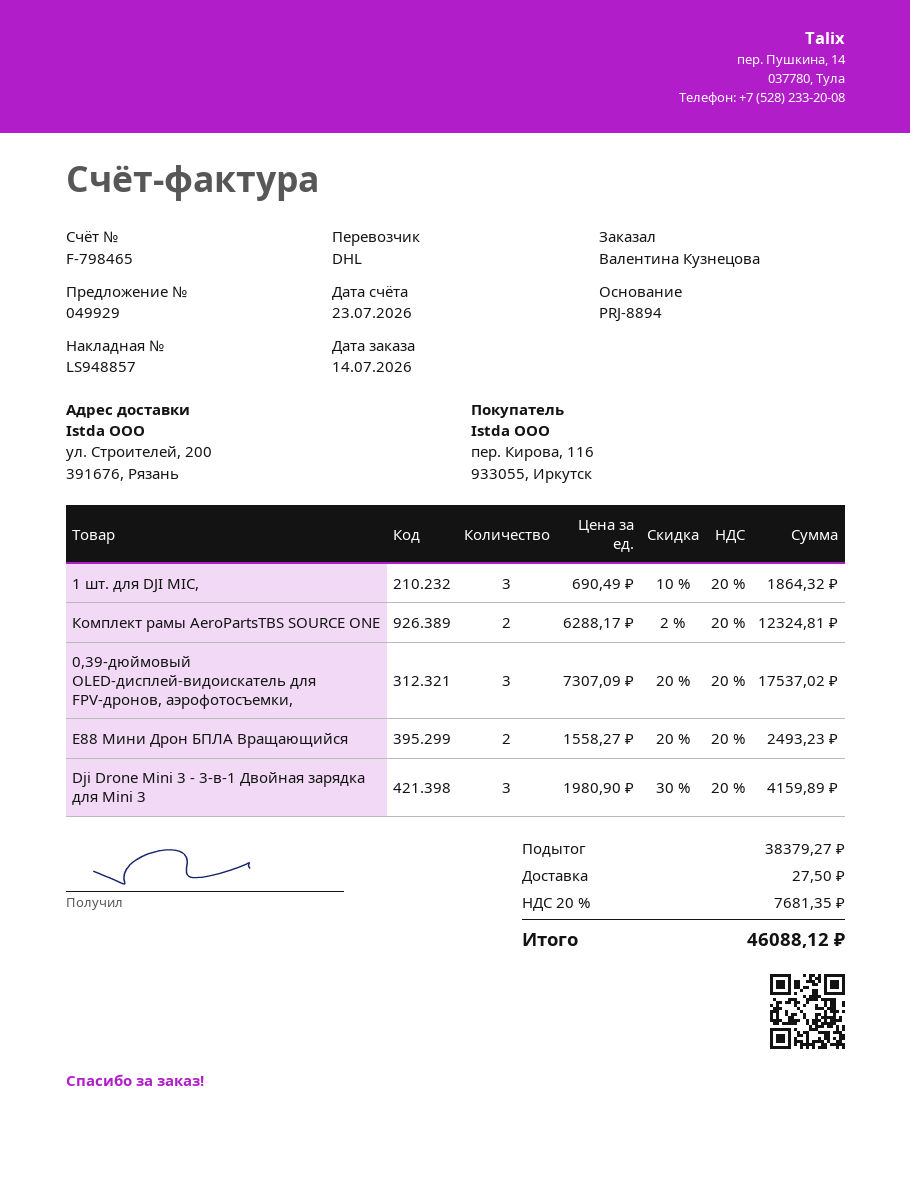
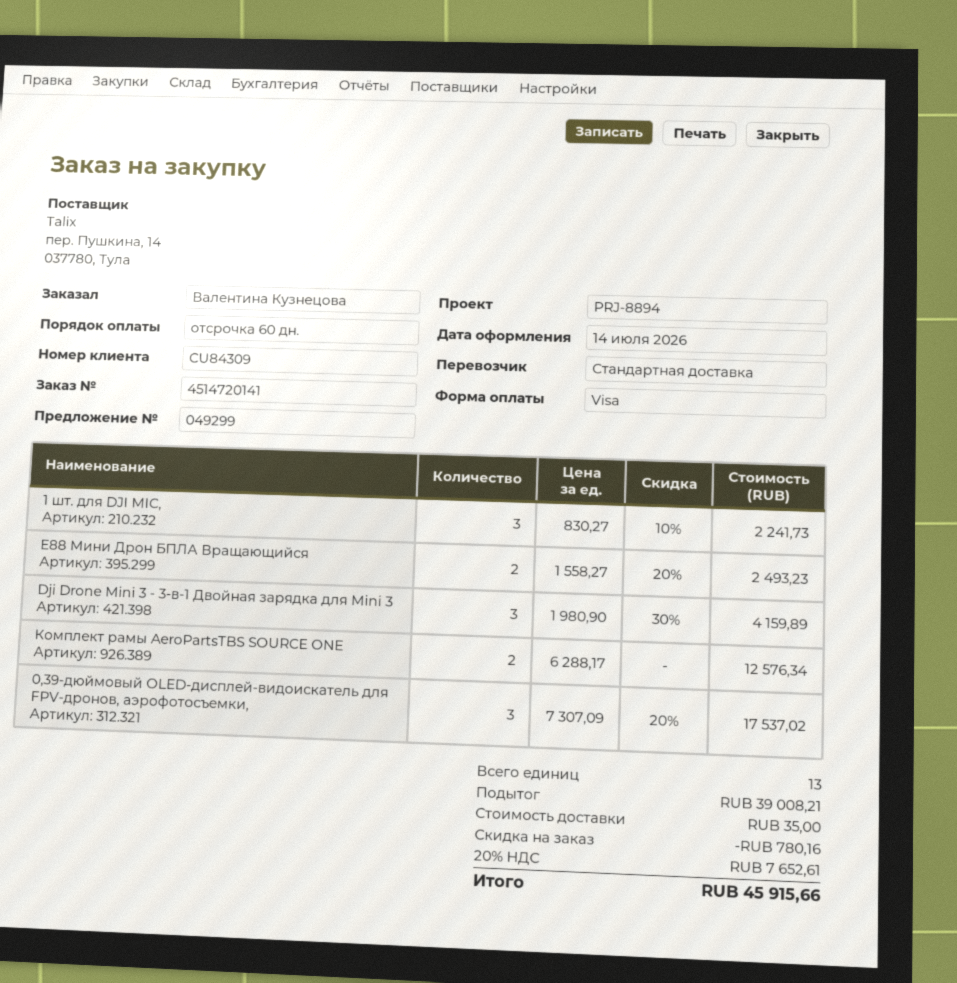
quote number: 049929 -> 049299
shipping method: DHL -> standard
1 шт. для DJI MIC,: 3 x 690.49 - 10% = 1864.32 -> 3 x 830.27 - 10% = 2241.73
Комплект рамы AeroPartsTBS SOURCE ONE: 2 x 6288.17 - 2% = 12324.81 -> 2 x 6288.17 = 12576.34
subtotal: 38379.27 -> 39008.21
discount: none -> 780.16
shipping: 27.50 -> 35.00
tax: 20% = 7681.35 -> 20% = 7652.61
total: 46088.12 -> 45915.66

